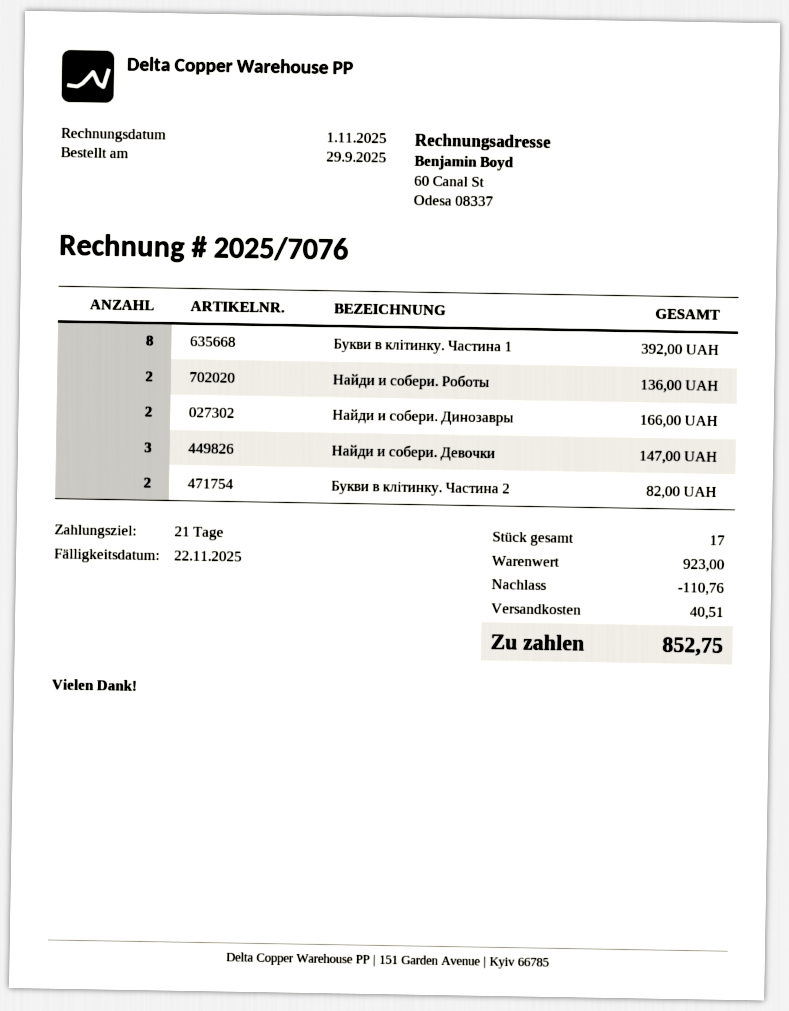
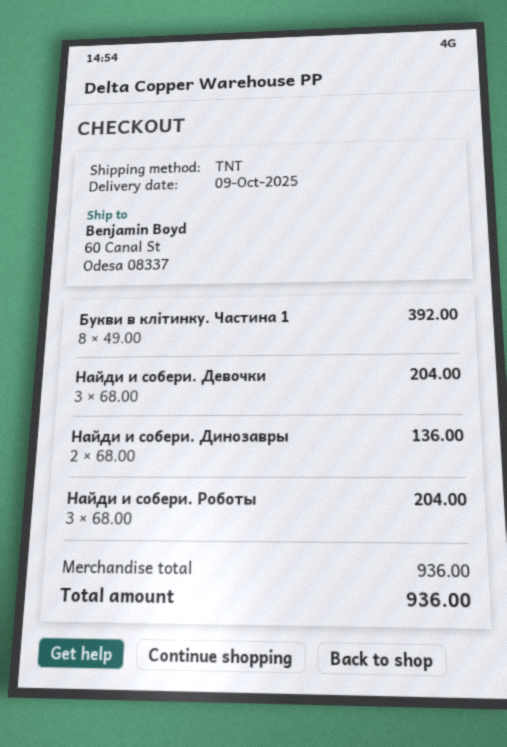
Найди и собери. Роботы: 2 for 136.00 -> 3 for 204.00
Найди и собери. Динозавры: 2 for 166.00 -> 2 for 136.00
Найди и собери. Девочки: 3 for 147.00 -> 3 for 204.00
Букви в клітинку. Частина 2: 2 for 82.00 -> none
subtotal: 923.00 -> 936.00
discount: 110.76 -> none
shipping: 40.51 -> none
total: 852.75 -> 936.00

